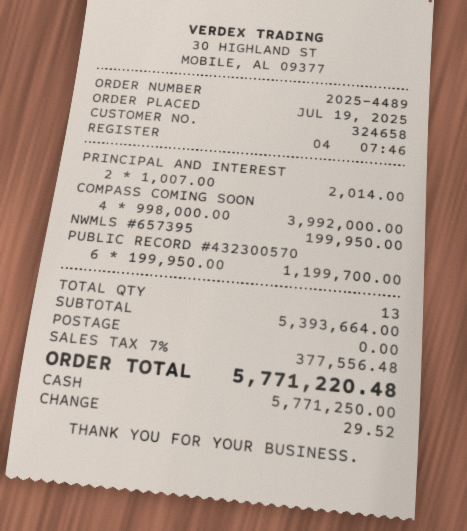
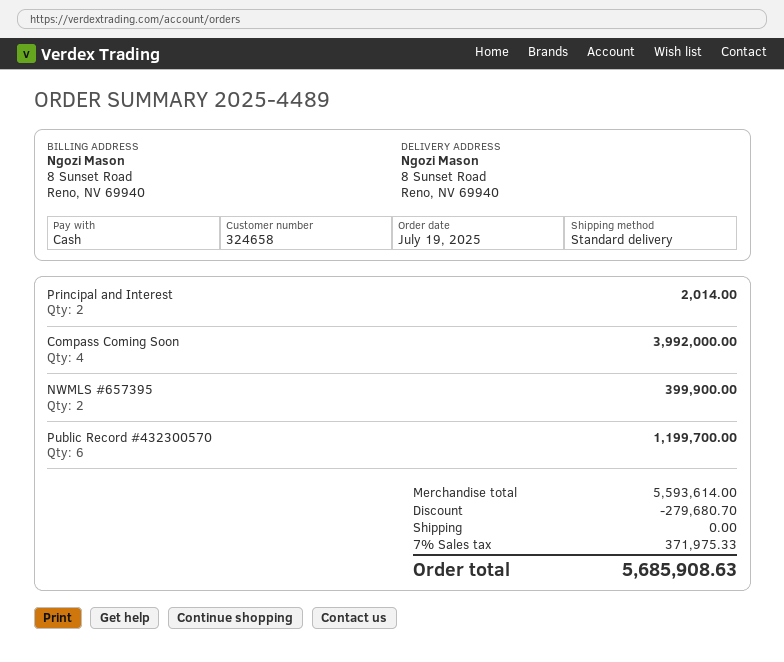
NWMLS #657395: 1 for 199950.00 -> 2 for 399900.00
subtotal: 5393664.00 -> 5593614.00
discount: none -> 279680.70
tax: 7% = 377556.48 -> 7% = 371975.33
total: 5771220.48 -> 5685908.63

